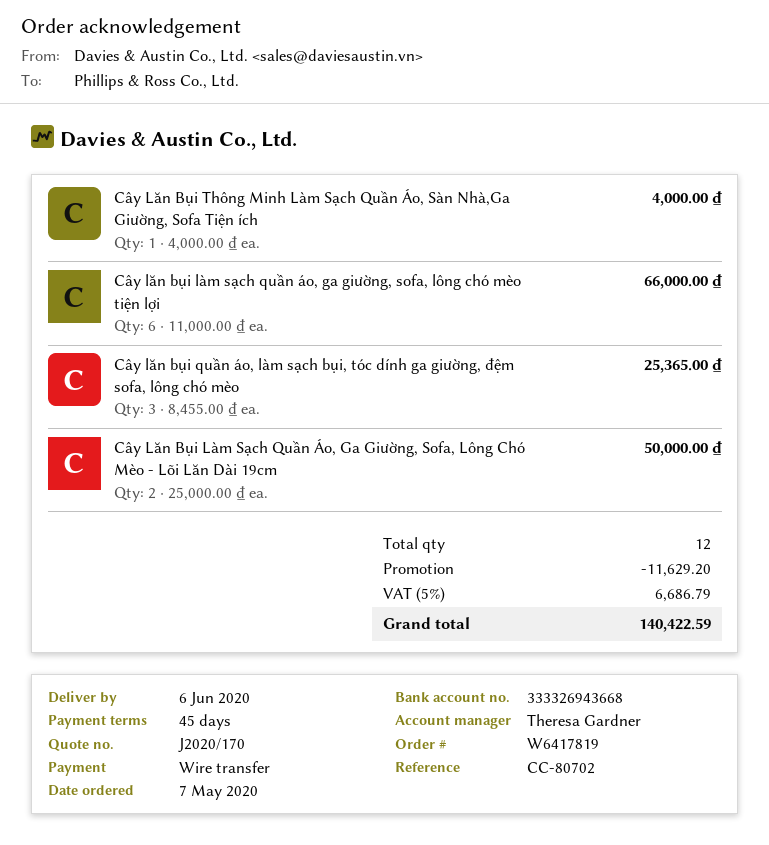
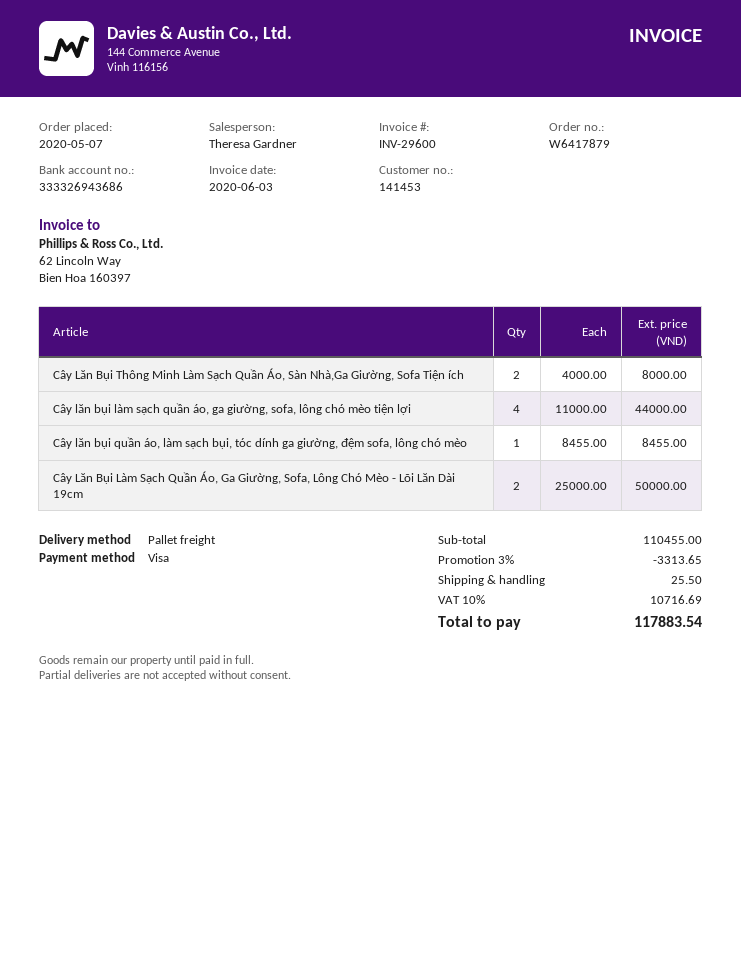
order number: W6417819 -> W6417879
payment method: bank transfer -> Visa
bank account: 333326943668 -> 333326943686
Cây Lăn Bụi Thông Minh Làm Sạch Quần Áo, Sàn Nhà,Ga Giường, Sofa Tiện ích: 1 x 4000.00 = 4000.00 -> 2 x 4000.00 = 8000.00
Cây lăn bụi làm sạch quần áo, ga giường, sofa, lông chó mèo tiện lợi: 6 x 11000.00 = 66000.00 -> 4 x 11000.00 = 44000.00
Cây lăn bụi quần áo, làm sạch bụi, tóc dính ga giường, đệm sofa, lông chó mèo: 3 x 8455.00 = 25365.00 -> 1 x 8455.00 = 8455.00
discount: 11629.20 -> 3313.65
shipping: none -> 25.50
tax: 5% = 6686.79 -> 10% = 10716.69
total: 140422.59 -> 117883.54

